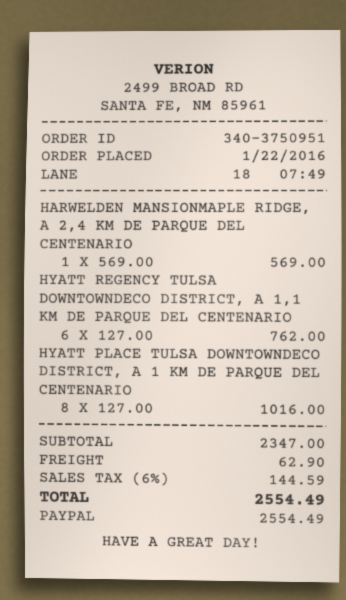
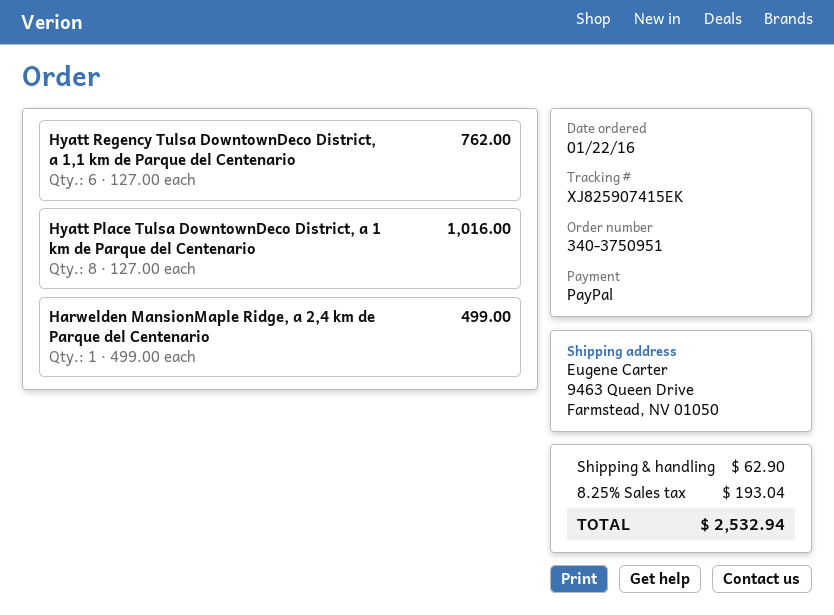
HARWELDEN MANSIONMAPLE RIDGE, A 2,4 KM DE PARQUE DEL CENTENARIO: 1 x 569.00 = 569.00 -> 1 x 499.00 = 499.00
tax: 6% = 144.59 -> 8.25% = 193.04
total: 2554.49 -> 2532.94

